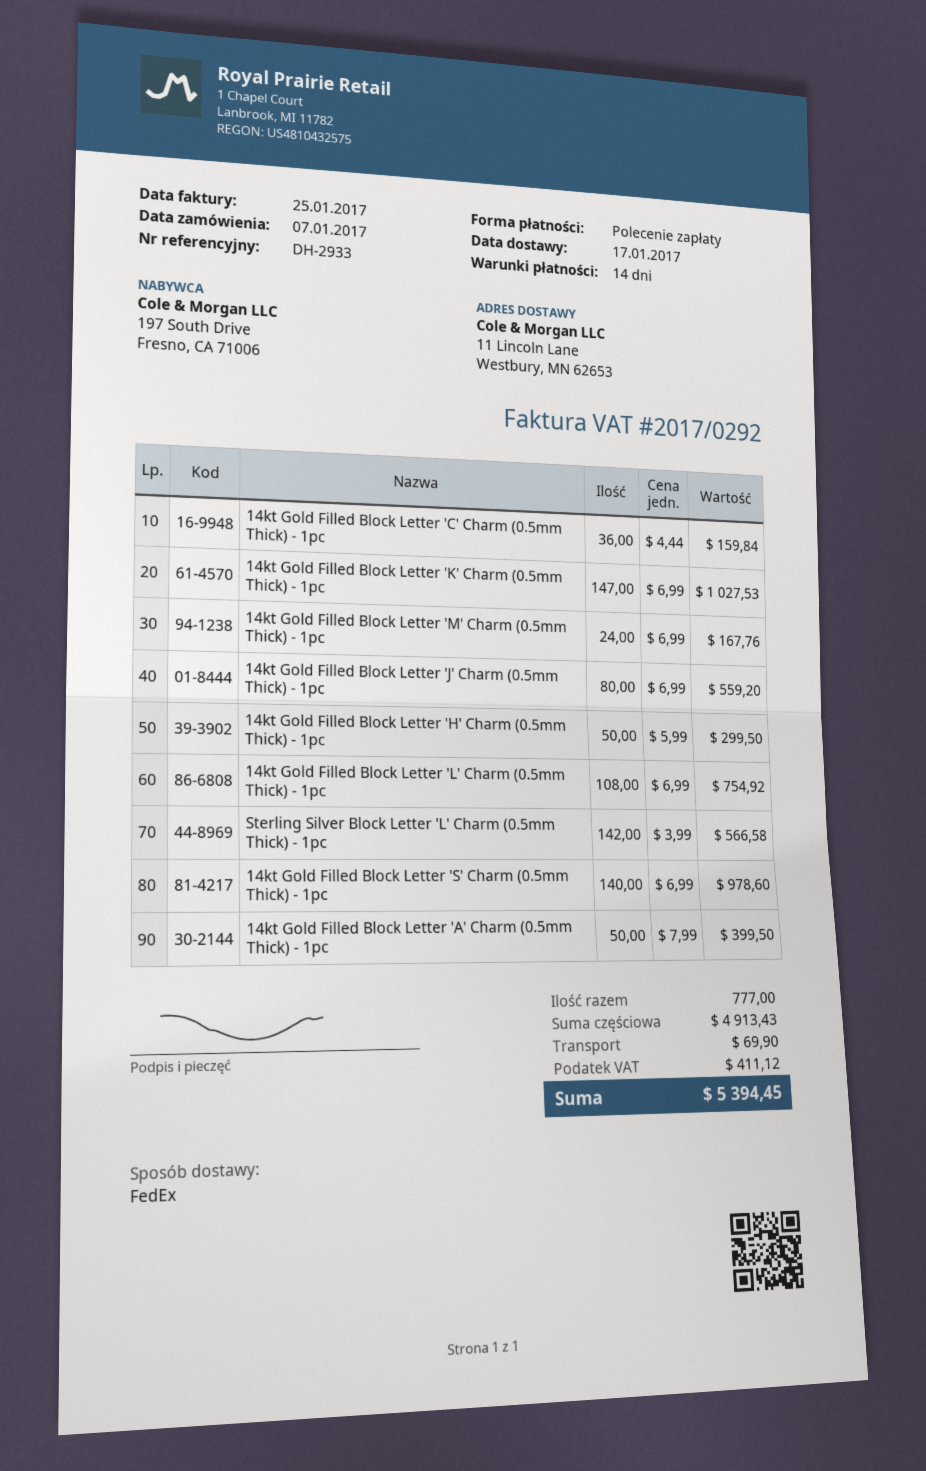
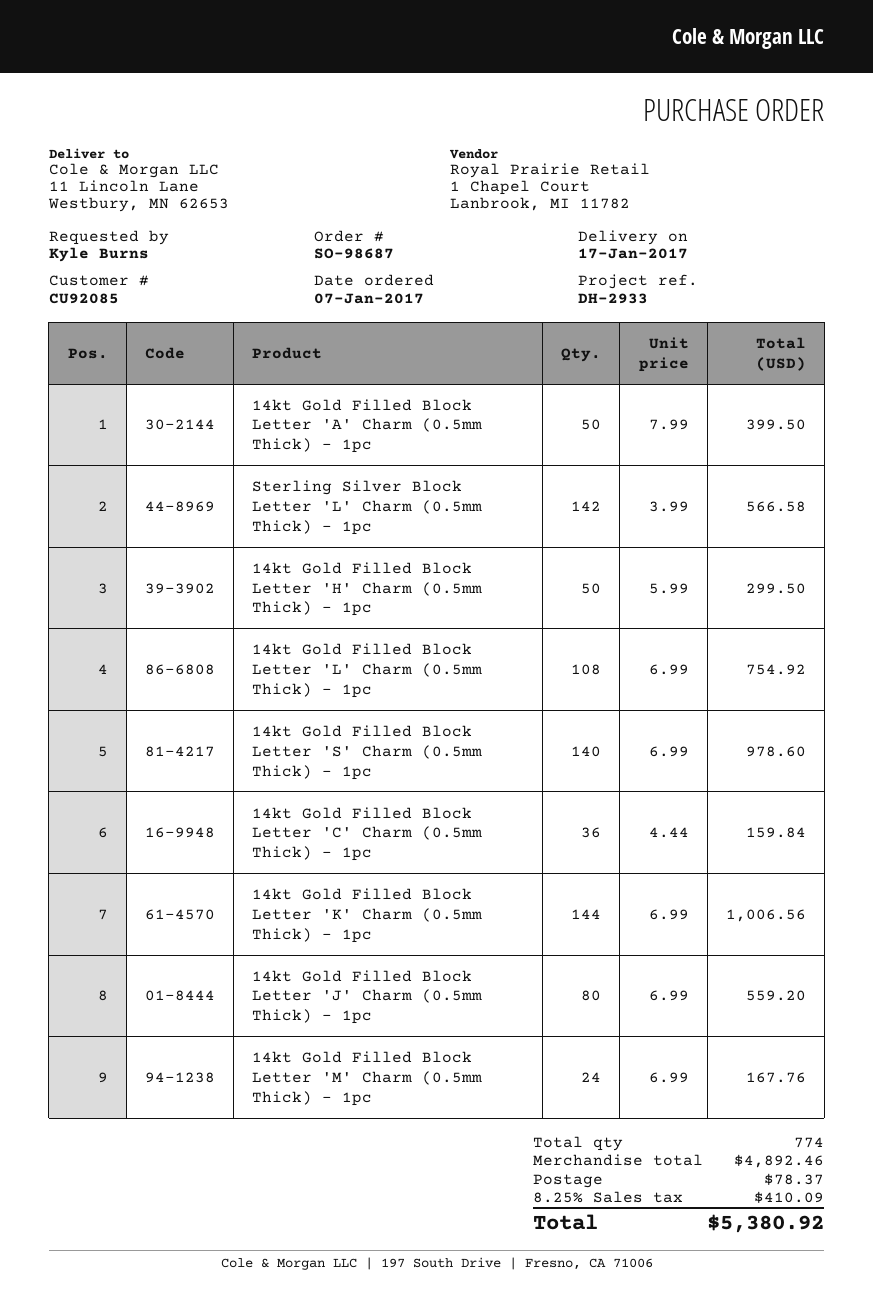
14kt Gold Filled Block Letter 'K' Charm (0.5mm Thick) - 1pc: 147 x 6.99 = 1027.53 -> 144 x 6.99 = 1006.56
total quantity: 777 -> 774
subtotal: 4913.43 -> 4892.46
shipping: 69.90 -> 78.37
tax: 411.12 -> 410.09
total: 5394.45 -> 5380.92

